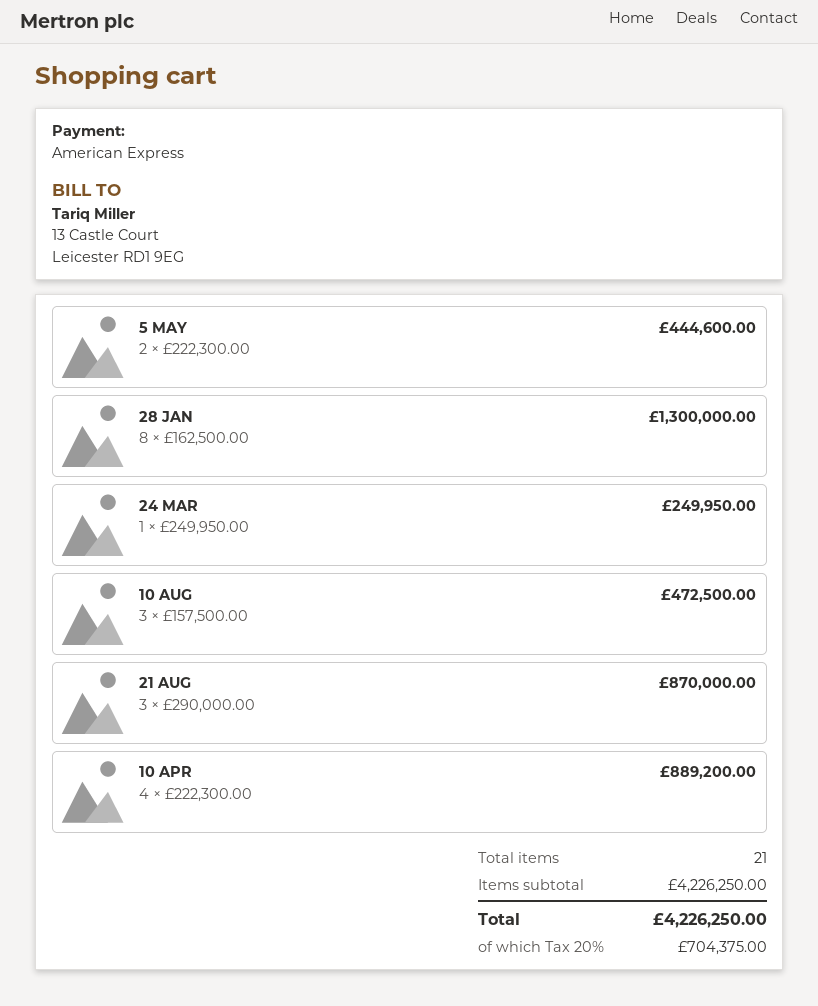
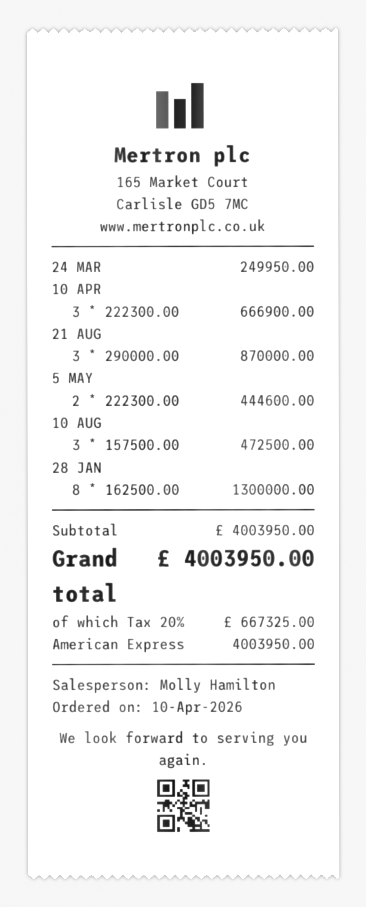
10 APR: 4 x 222300.00 = 889200.00 -> 3 x 222300.00 = 666900.00
subtotal: 4226250.00 -> 4003950.00
tax: 20% = 704375.00 -> 20% = 667325.00
total: 4226250.00 -> 4003950.00

